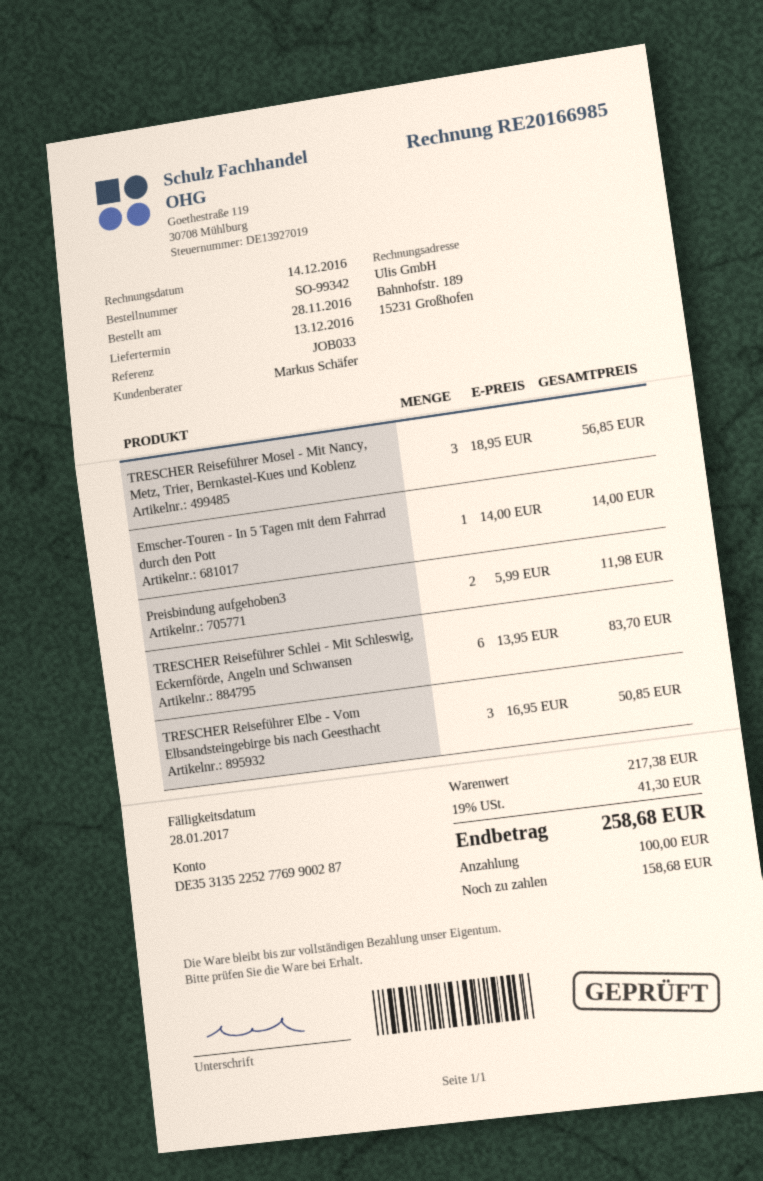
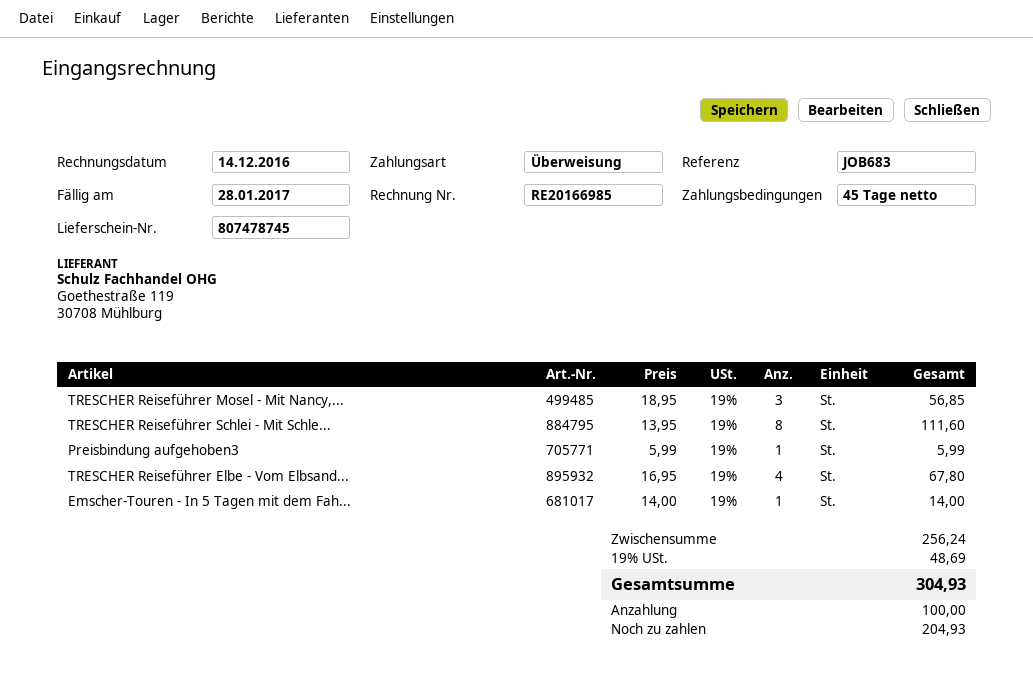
reference: JOB033 -> JOB683
Preisbindung aufgehoben3: 2 x 5.99 = 11.98 -> 1 x 5.99 = 5.99
TRESCHER Reiseführer Schlei - Mit Schleswig, Eckernförde, Angeln und Schwansen: 6 x 13.95 = 83.70 -> 8 x 13.95 = 111.60
TRESCHER Reiseführer Elbe - Vom Elbsandsteingebirge bis nach Geesthacht: 3 x 16.95 = 50.85 -> 4 x 16.95 = 67.80
subtotal: 217.38 -> 256.24
tax: 19% = 41.30 -> 19% = 48.69
total: 258.68 -> 304.93
balance: 158.68 -> 204.93

